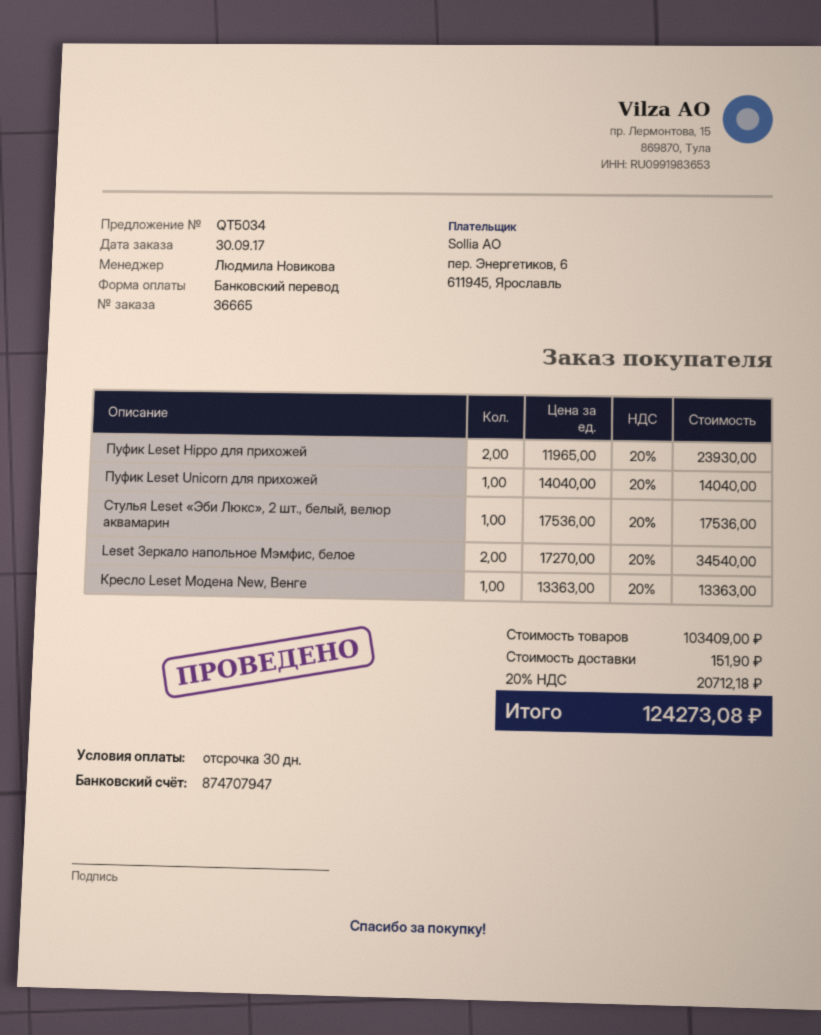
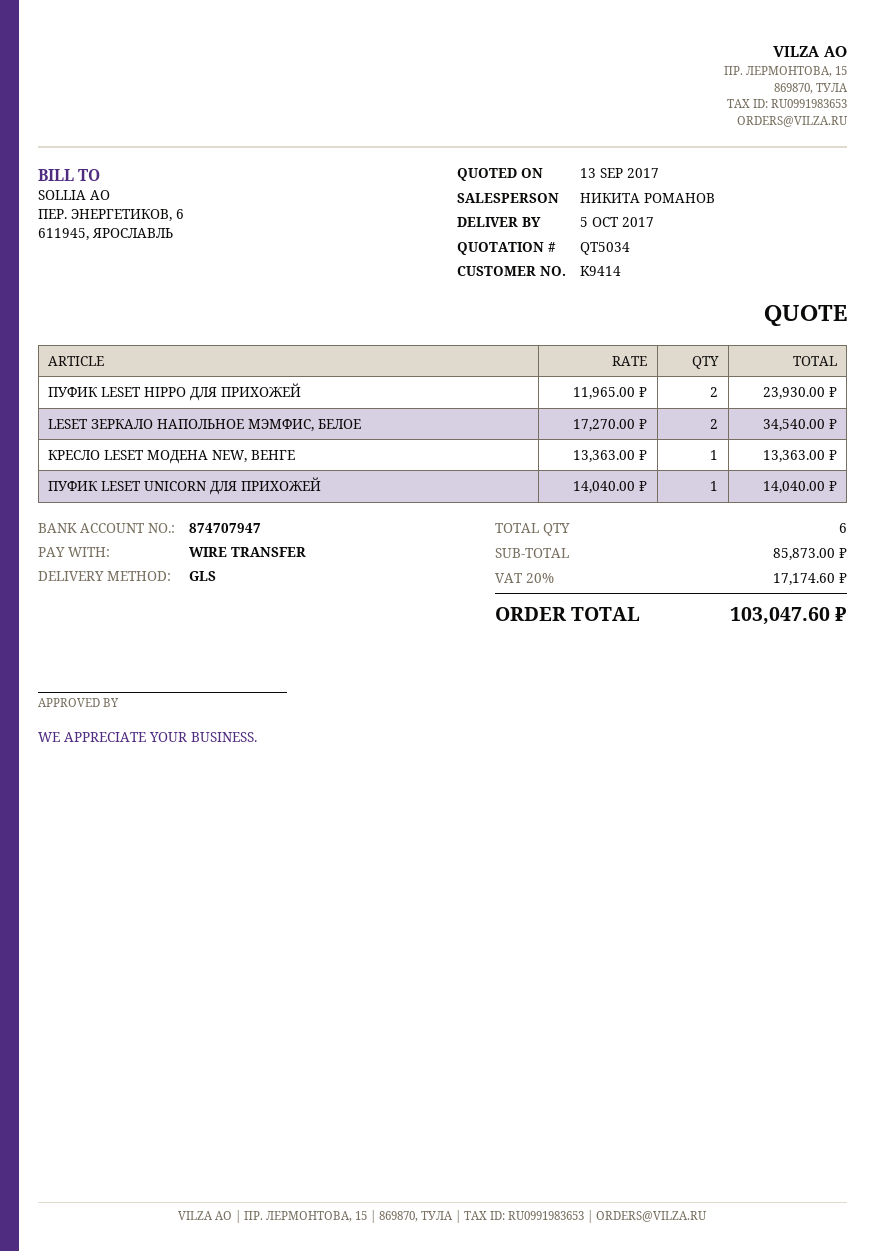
sales rep: Людмила Новикова -> НИКИТА РОМАНОВ
Стулья Leset «Эби Люкс», 2 шт., белый, велюр аквамарин: 1 x 17536.00 = 17536.00 -> none
subtotal: 103409.00 -> 85873.00
shipping: 151.90 -> none
tax: 20% = 20712.18 -> 20% = 17174.60
total: 124273.08 -> 103047.60

